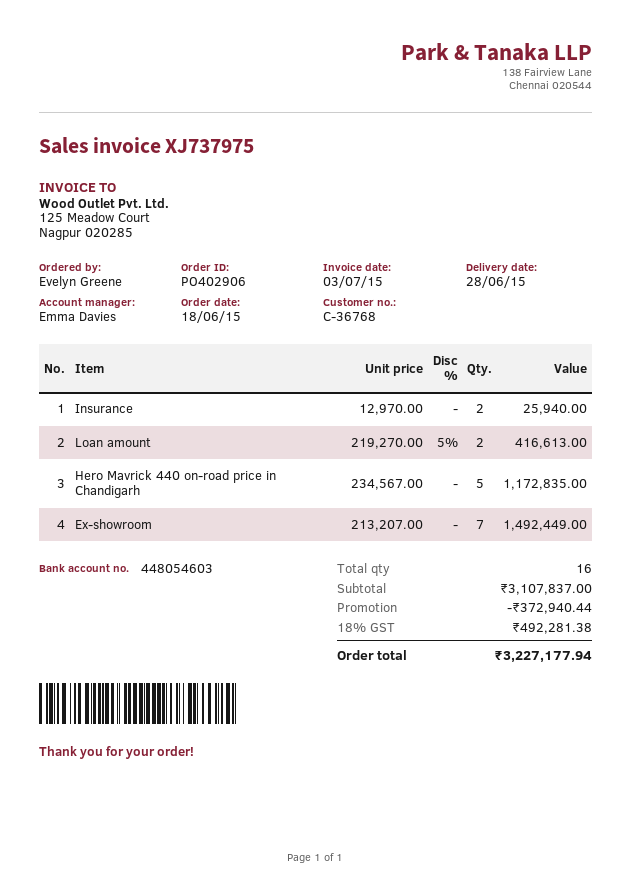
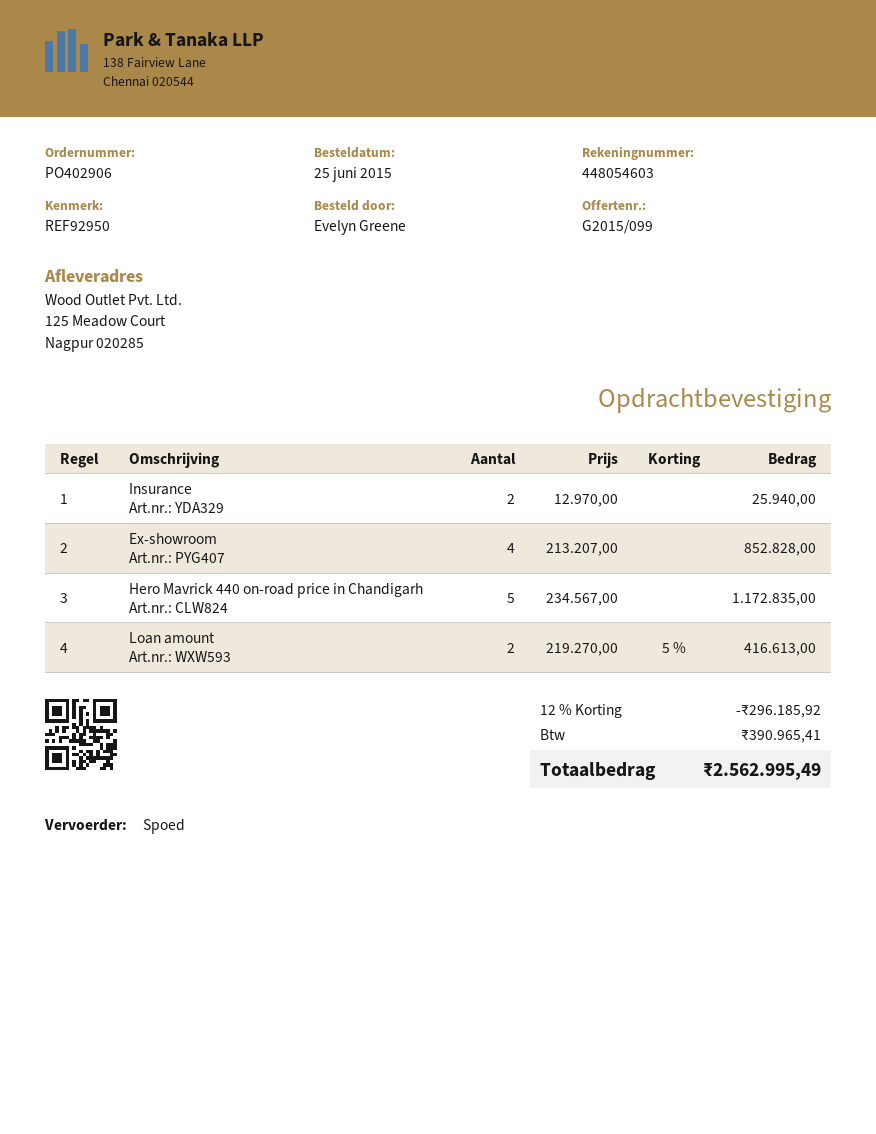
order date: 2015-06-18 -> 2015-06-25
Ex-showroom: 7 x 213207.00 = 1492449.00 -> 4 x 213207.00 = 852828.00
discount: 372940.44 -> 296185.92
tax: 492281.38 -> 390965.41
total: 3227177.94 -> 2562995.49

